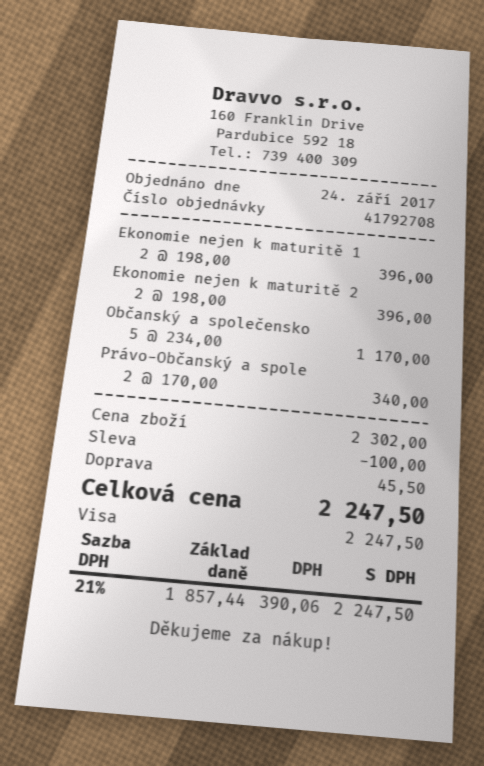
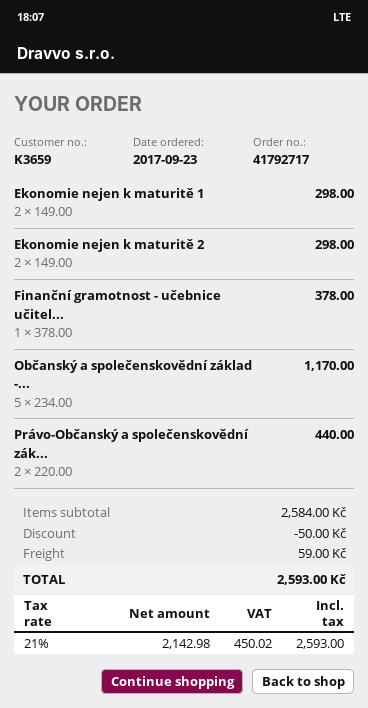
order number: 41792708 -> 41792717
order date: 2017-09-24 -> 2017-09-23
Ekonomie nejen k maturitě 1: 2 x 198.00 = 396.00 -> 2 x 149.00 = 298.00
Ekonomie nejen k maturitě 2: 2 x 198.00 = 396.00 -> 2 x 149.00 = 298.00
Právo-Občanský a spole: 2 x 170.00 = 340.00 -> 2 x 220.00 = 440.00
Finanční gramotnost - učebnice učitel...: none -> 1 x 378.00 = 378.00
subtotal: 2302.00 -> 2584.00
discount: 100.00 -> 50.00
shipping: 45.50 -> 59.00
net: 1857.44 -> 2142.98
tax: 21% = 390.06 -> 21% = 450.02
total: 2247.50 -> 2593.00

